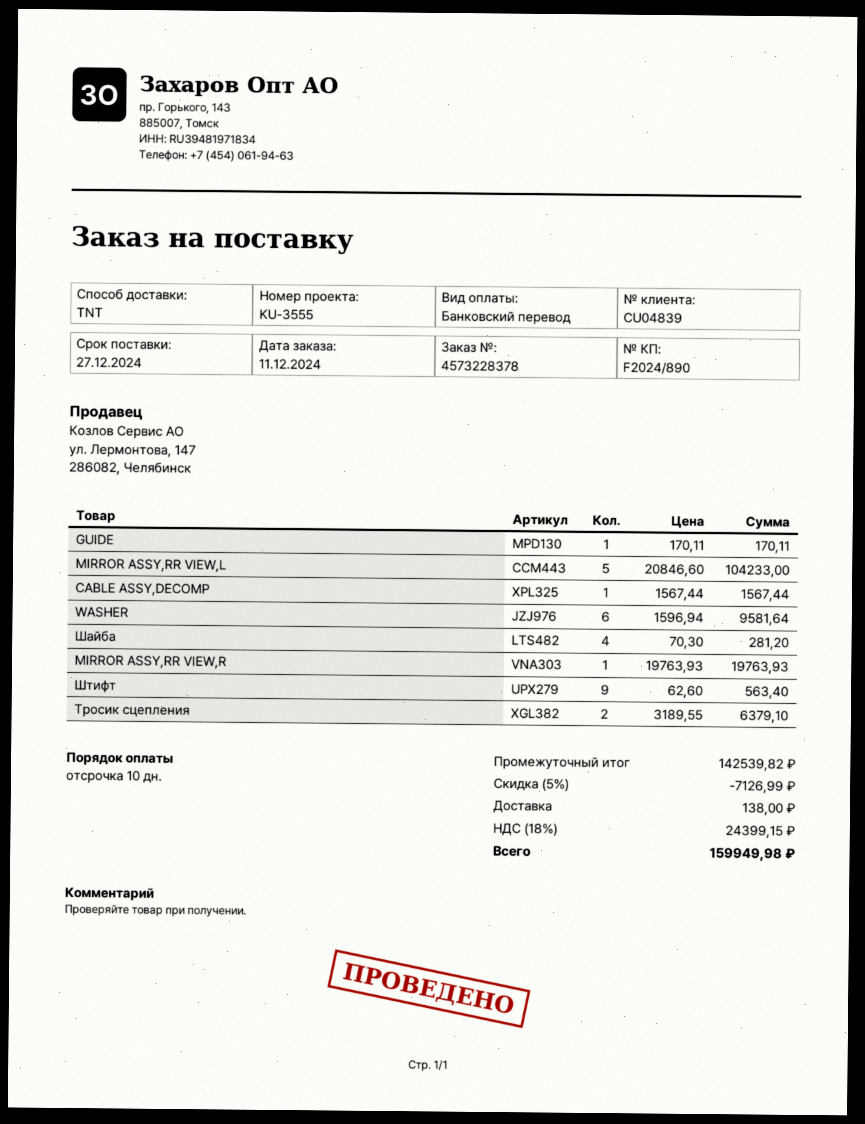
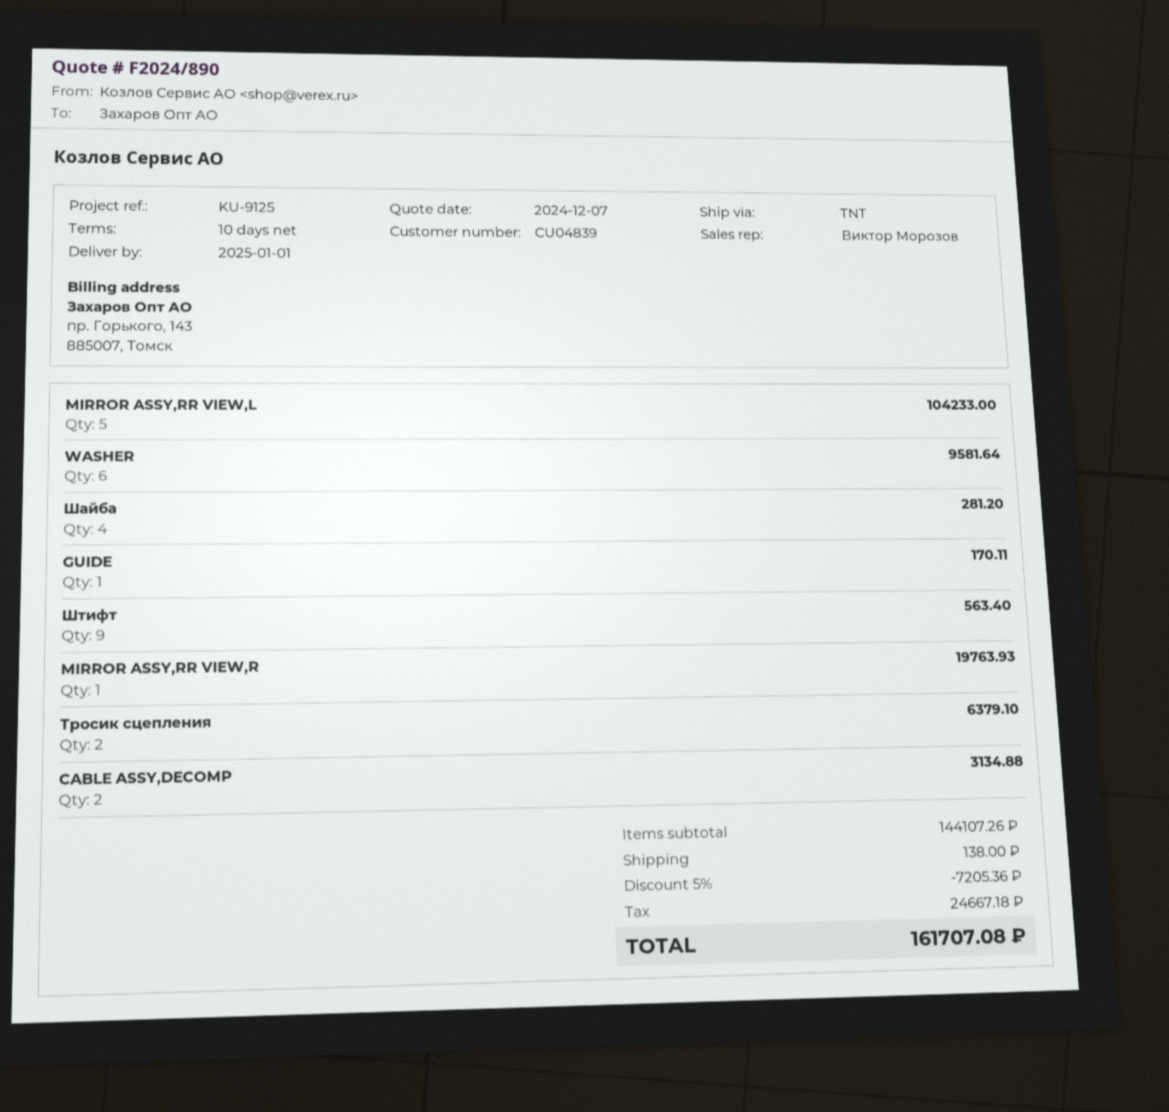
delivery date: 2024-12-27 -> 2025-01-01
reference: KU-3555 -> KU-9125
CABLE ASSY,DECOMP: 1 for 1567.44 -> 2 for 3134.88
subtotal: 142539.82 -> 144107.26
discount: 5% = 7126.99 -> 5% = 7205.36
tax: 24399.15 -> 24667.18
total: 159949.98 -> 161707.08

